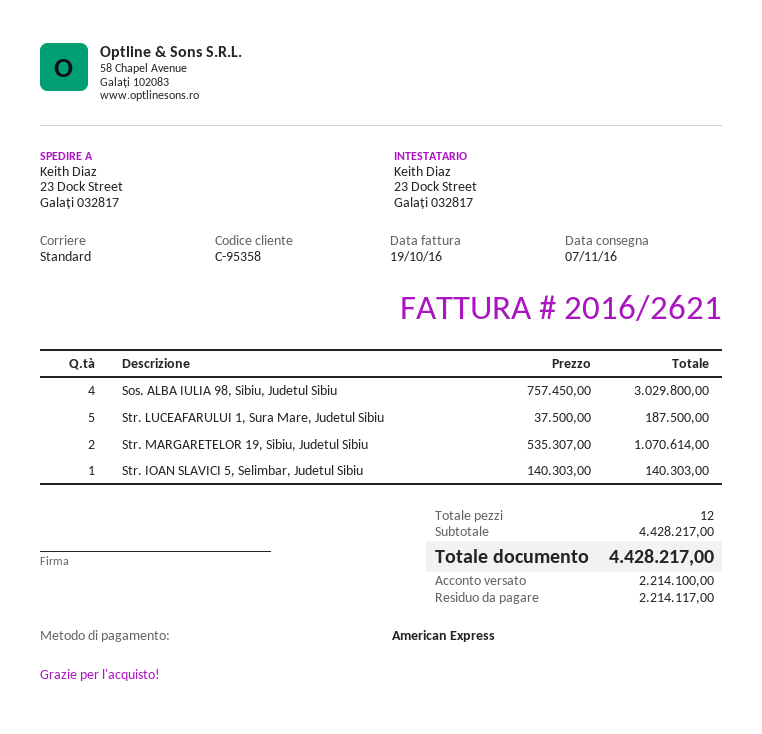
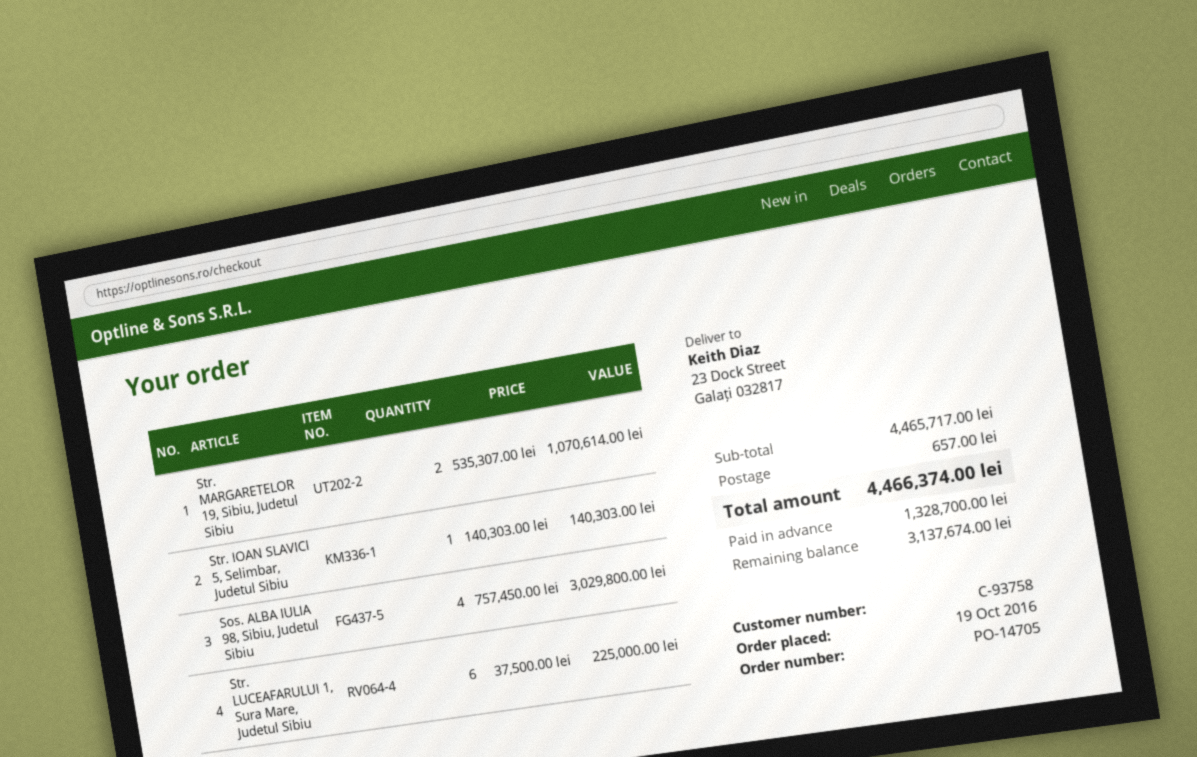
customer number: C-95358 -> C-93758
Str. LUCEAFARULUI 1, Sura Mare, Judetul Sibiu: 5 x 37500.00 = 187500.00 -> 6 x 37500.00 = 225000.00
subtotal: 4428217.00 -> 4465717.00
shipping: none -> 657.00
total: 4428217.00 -> 4466374.00
deposit: 2214100.00 -> 1328700.00
balance: 2214117.00 -> 3137674.00

